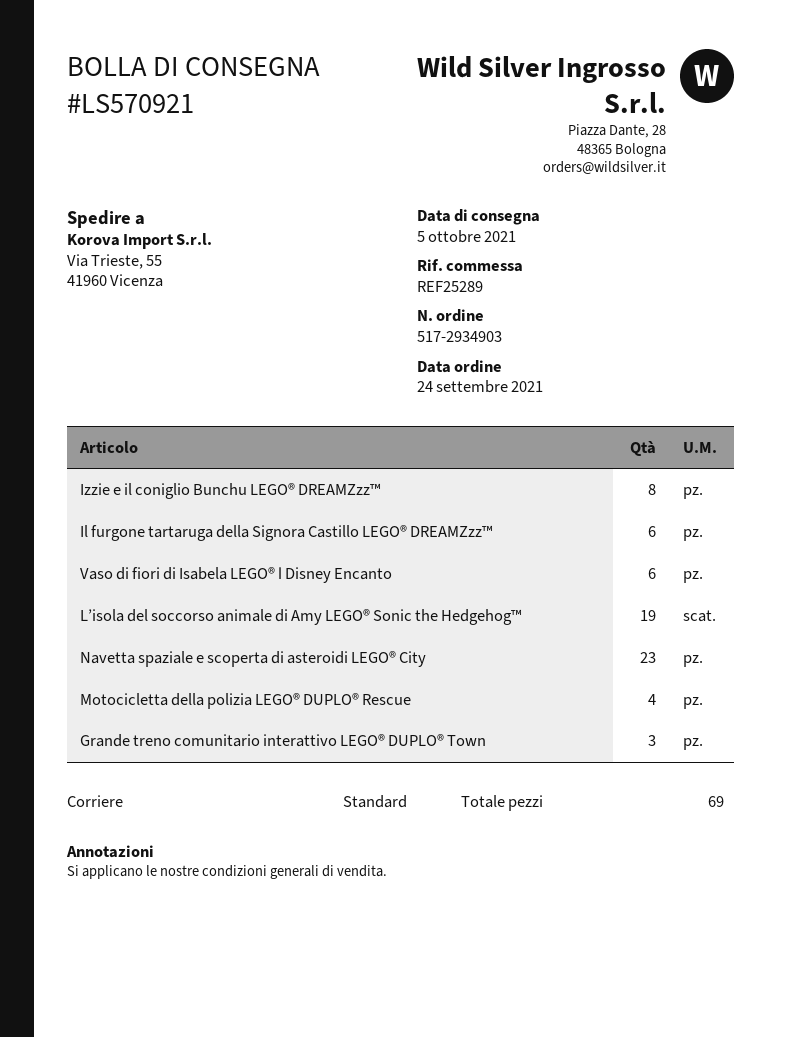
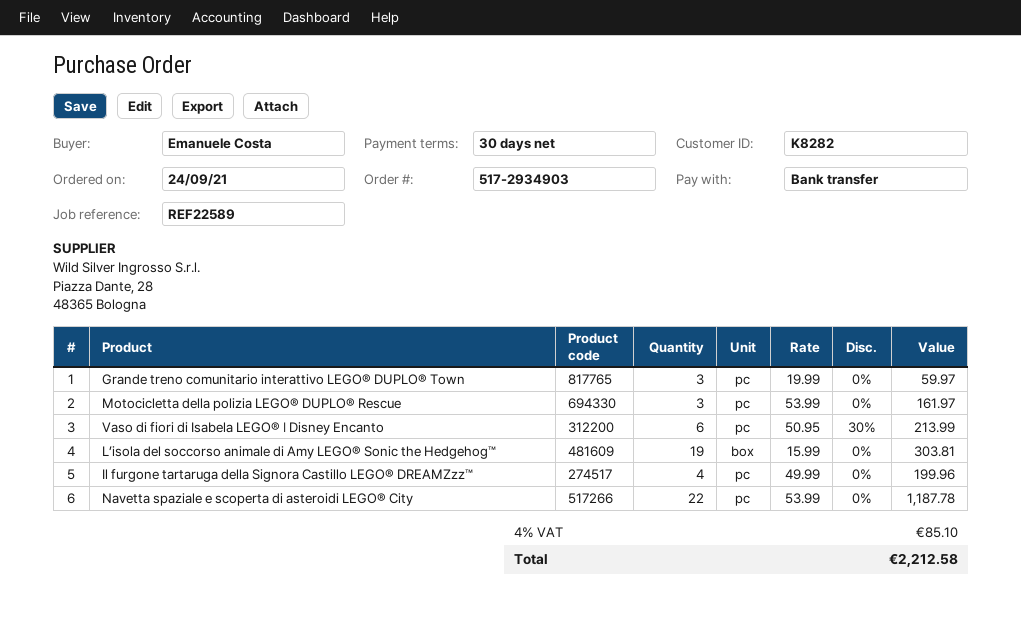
reference: REF25289 -> REF22589
Izzie e il coniglio Bunchu LEGO® DREAMZzz™: 8 -> none
Il furgone tartaruga della Signora Castillo LEGO® DREAMZzz™: 6 -> 4
Navetta spaziale e scoperta di asteroidi LEGO® City: 23 -> 22
Motocicletta della polizia LEGO® DUPLO® Rescue: 4 -> 3

